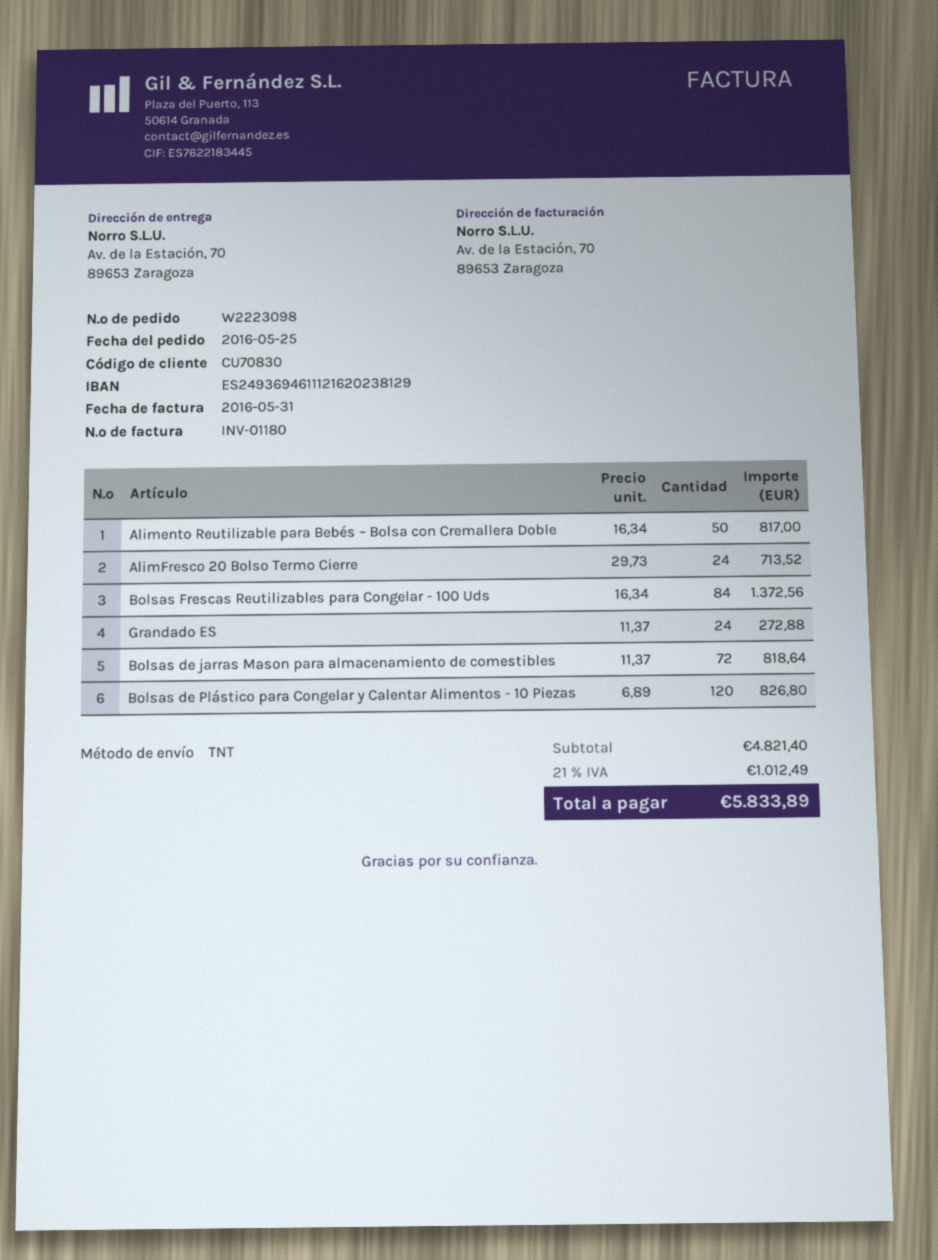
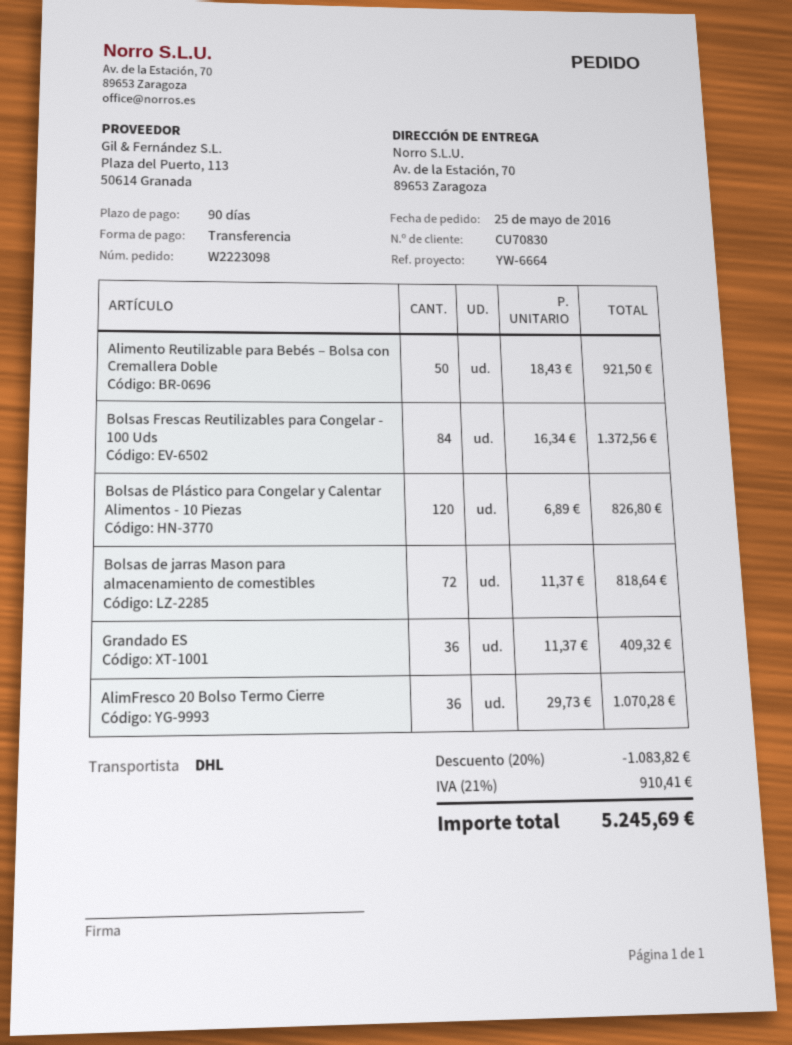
shipping method: TNT -> DHL
Alimento Reutilizable para Bebés – Bolsa con Cremallera Doble: 50 x 16.34 = 817.00 -> 50 x 18.43 = 921.50
AlimFresco 20 Bolso Termo Cierre: 24 x 29.73 = 713.52 -> 36 x 29.73 = 1070.28
Grandado ES: 24 x 11.37 = 272.88 -> 36 x 11.37 = 409.32
discount: none -> 20% = 1083.82
tax: 21% = 1012.49 -> 21% = 910.41
total: 5833.89 -> 5245.69

